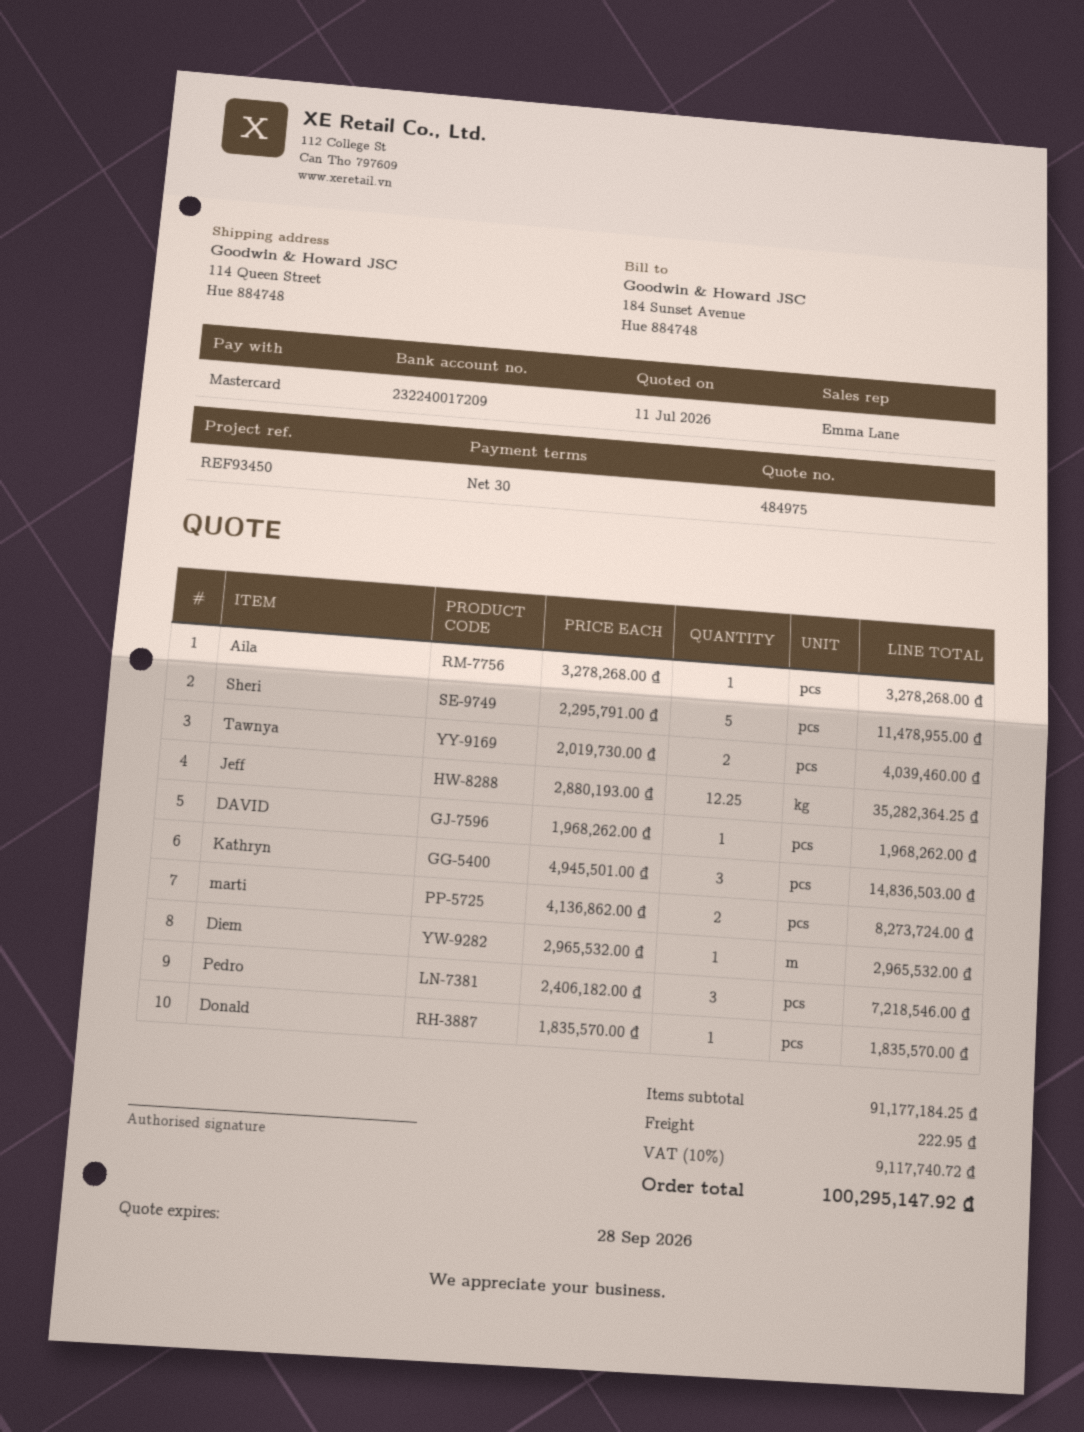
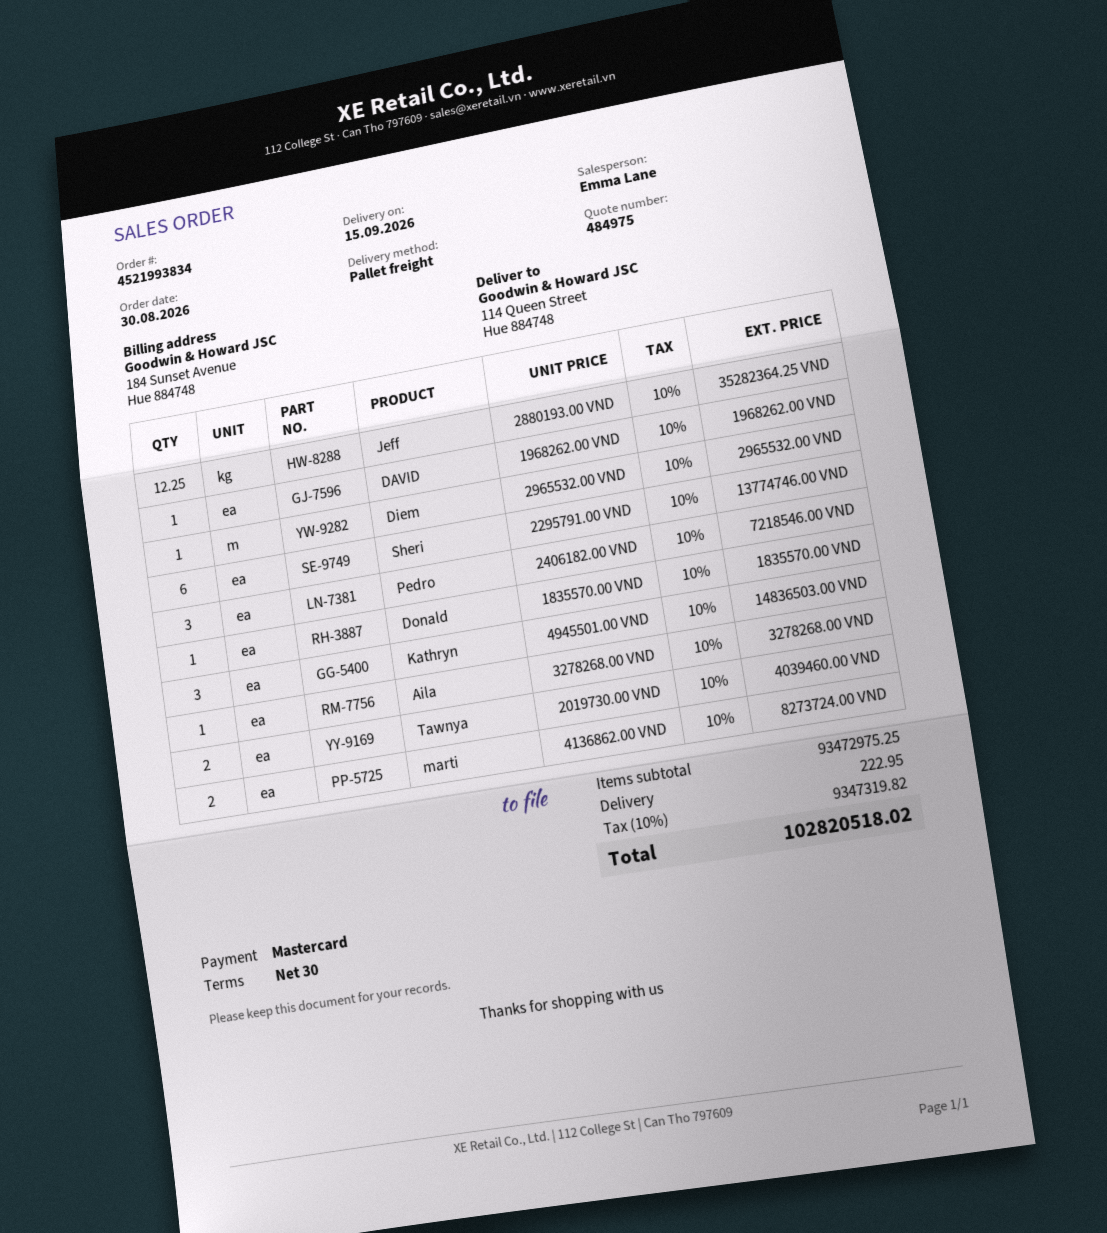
Sheri: 5 x 2295791.00 = 11478955.00 -> 6 x 2295791.00 = 13774746.00
subtotal: 91177184.25 -> 93472975.25
tax: 10% = 9117740.72 -> 10% = 9347319.82
total: 100295147.92 -> 102820518.02

